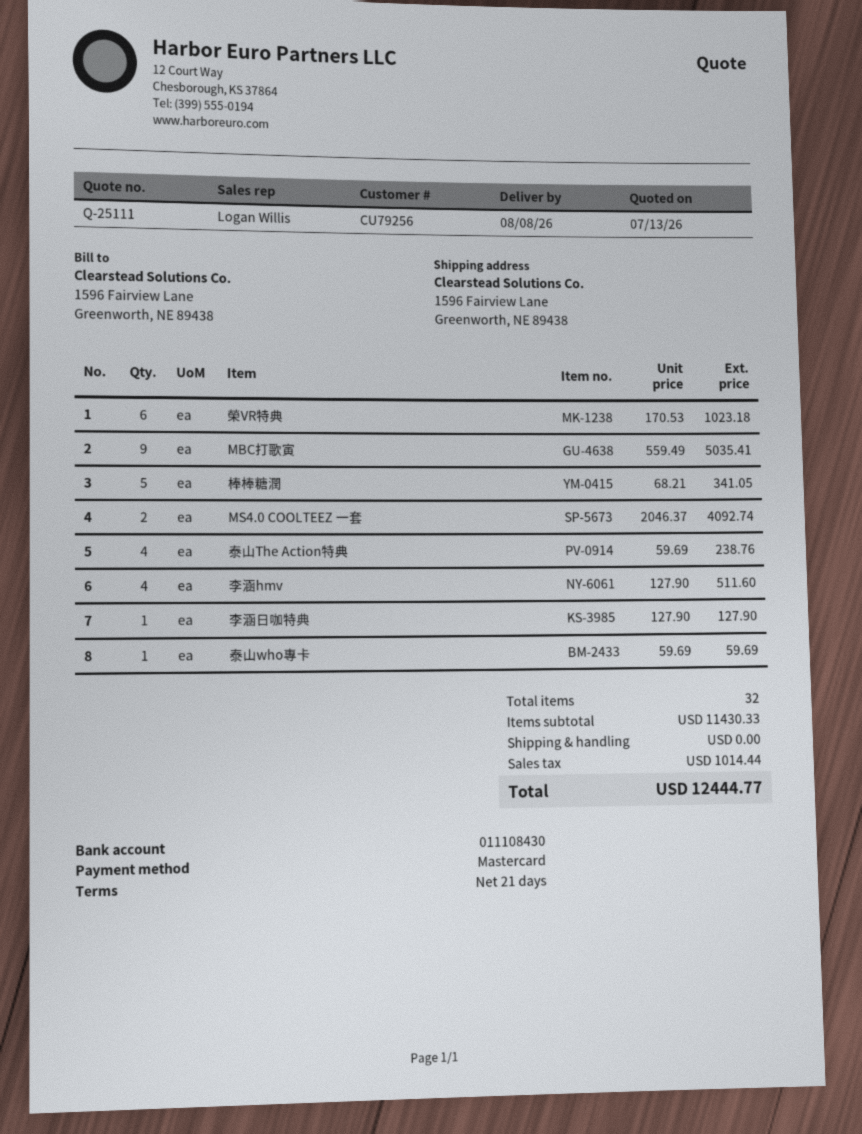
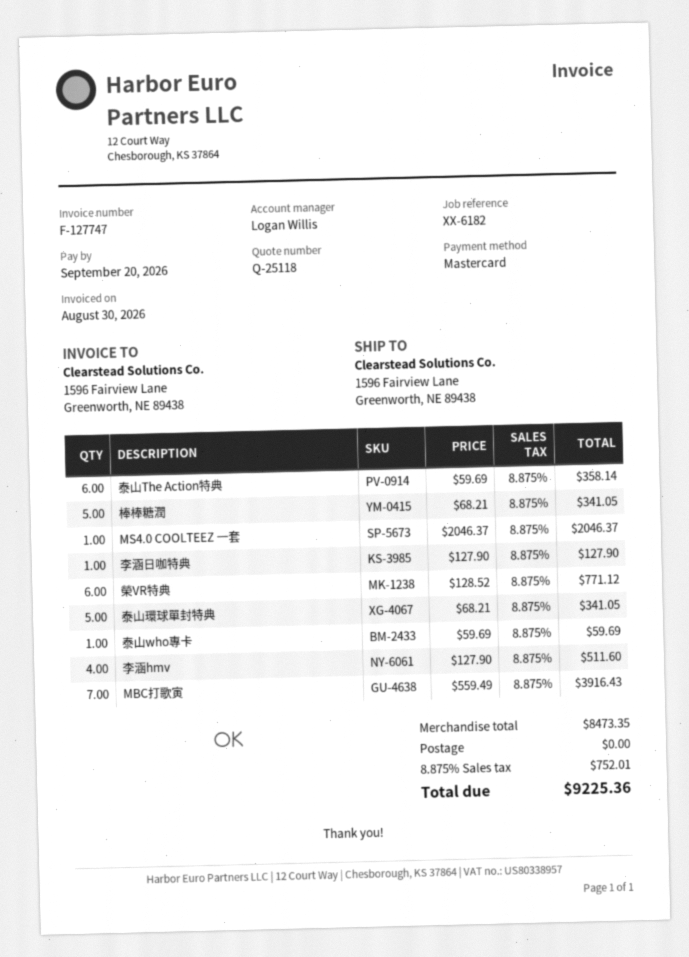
quote number: Q-25111 -> Q-25118
榮VR特典: 6 x 170.53 = 1023.18 -> 6 x 128.52 = 771.12
MBC打歌寅: 9 x 559.49 = 5035.41 -> 7 x 559.49 = 3916.43
MS4.0 COOLTEEZ 一套: 2 x 2046.37 = 4092.74 -> 1 x 2046.37 = 2046.37
泰山The Action特典: 4 x 59.69 = 238.76 -> 6 x 59.69 = 358.14
泰山環球單封特典: none -> 5 x 68.21 = 341.05
subtotal: 11430.33 -> 8473.35
tax: 1014.44 -> 752.01
total: 12444.77 -> 9225.36

